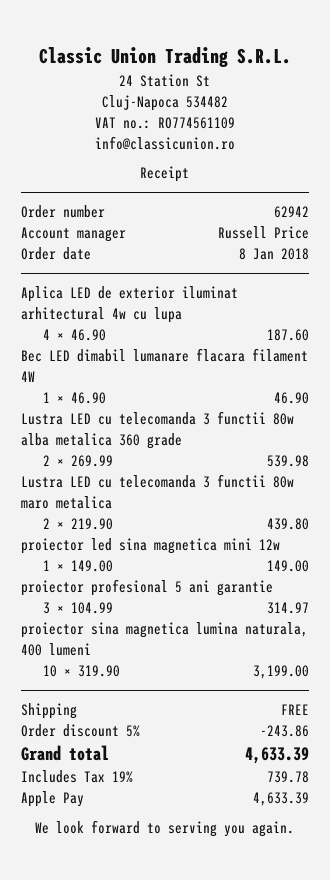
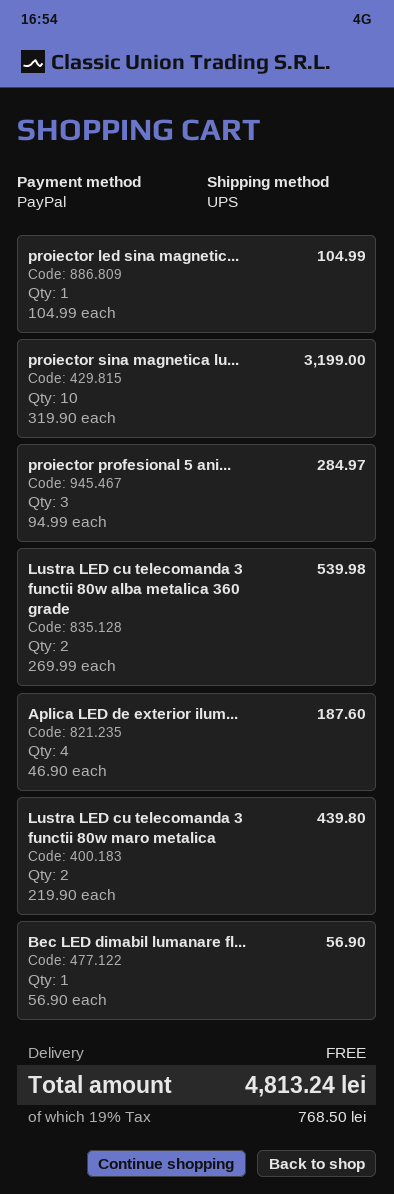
payment method: Apple Pay -> PayPal
Bec LED dimabil lumanare flacara filament 4W: 1 x 46.90 = 46.90 -> 1 x 56.90 = 56.90
proiector led sina magnetica mini 12w: 1 x 149.00 = 149.00 -> 1 x 104.99 = 104.99
proiector profesional 5 ani garantie: 3 x 104.99 = 314.97 -> 3 x 94.99 = 284.97
discount: 5% = 243.86 -> none
tax: 19% = 739.78 -> 19% = 768.50
total: 4633.39 -> 4813.24

